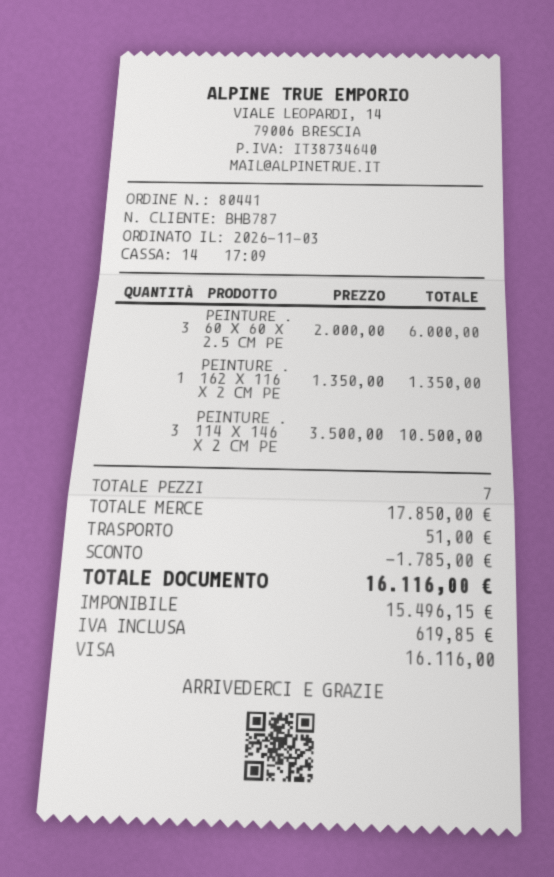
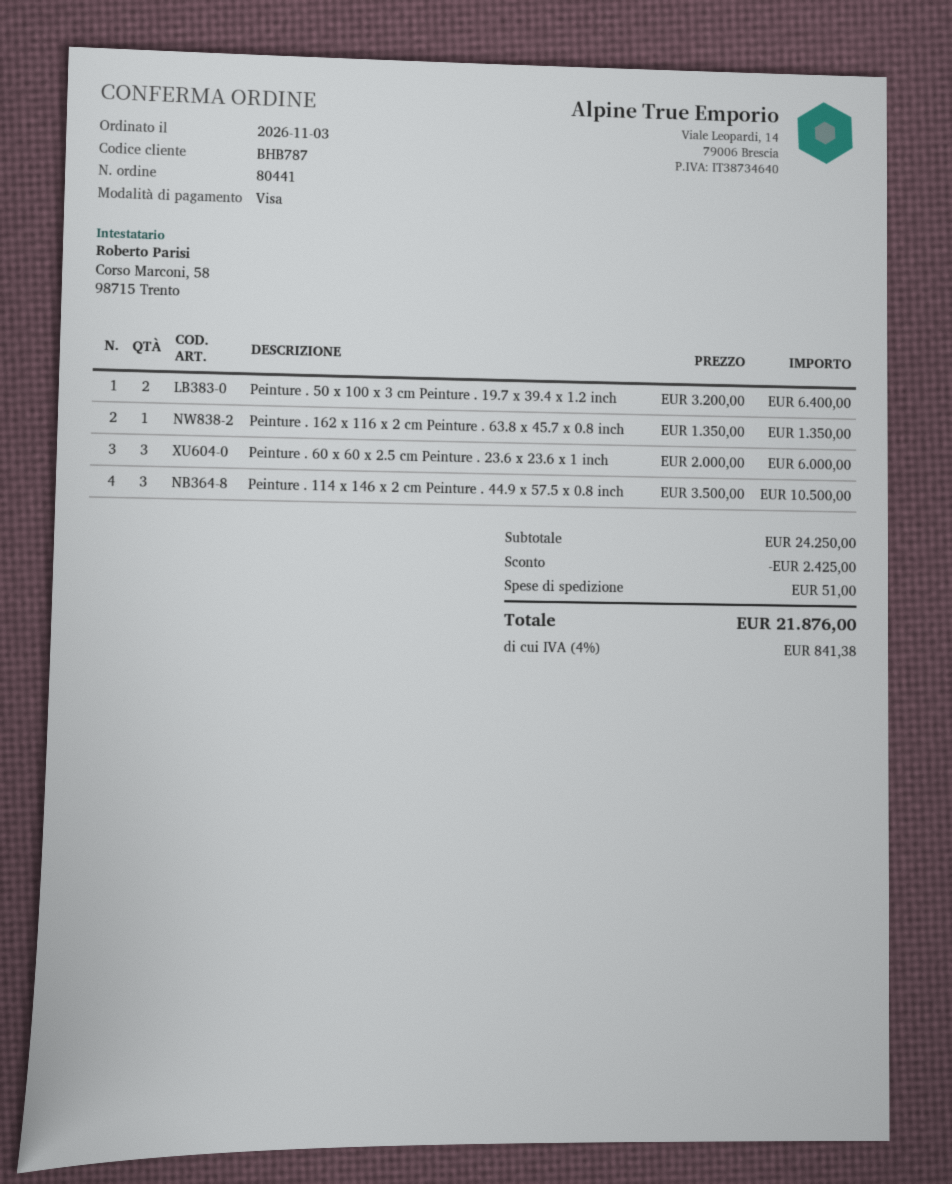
Peinture . 50 x 100 x 3 cm Peinture . 19.7 x 39.4 x 1.2 inch: none -> 2 x 3200.00 = 6400.00
subtotal: 17850.00 -> 24250.00
discount: 1785.00 -> 2425.00
tax: 619.85 -> 841.38
total: 16116.00 -> 21876.00

